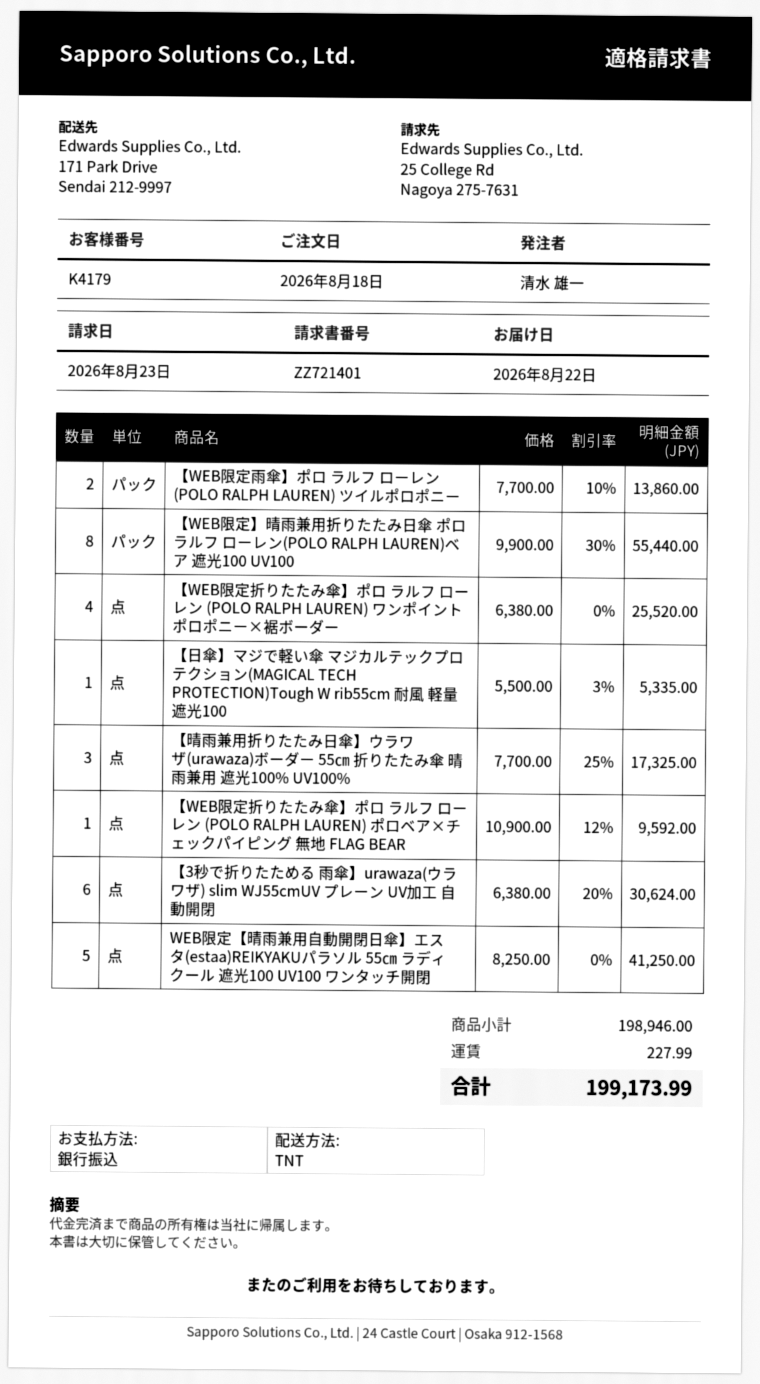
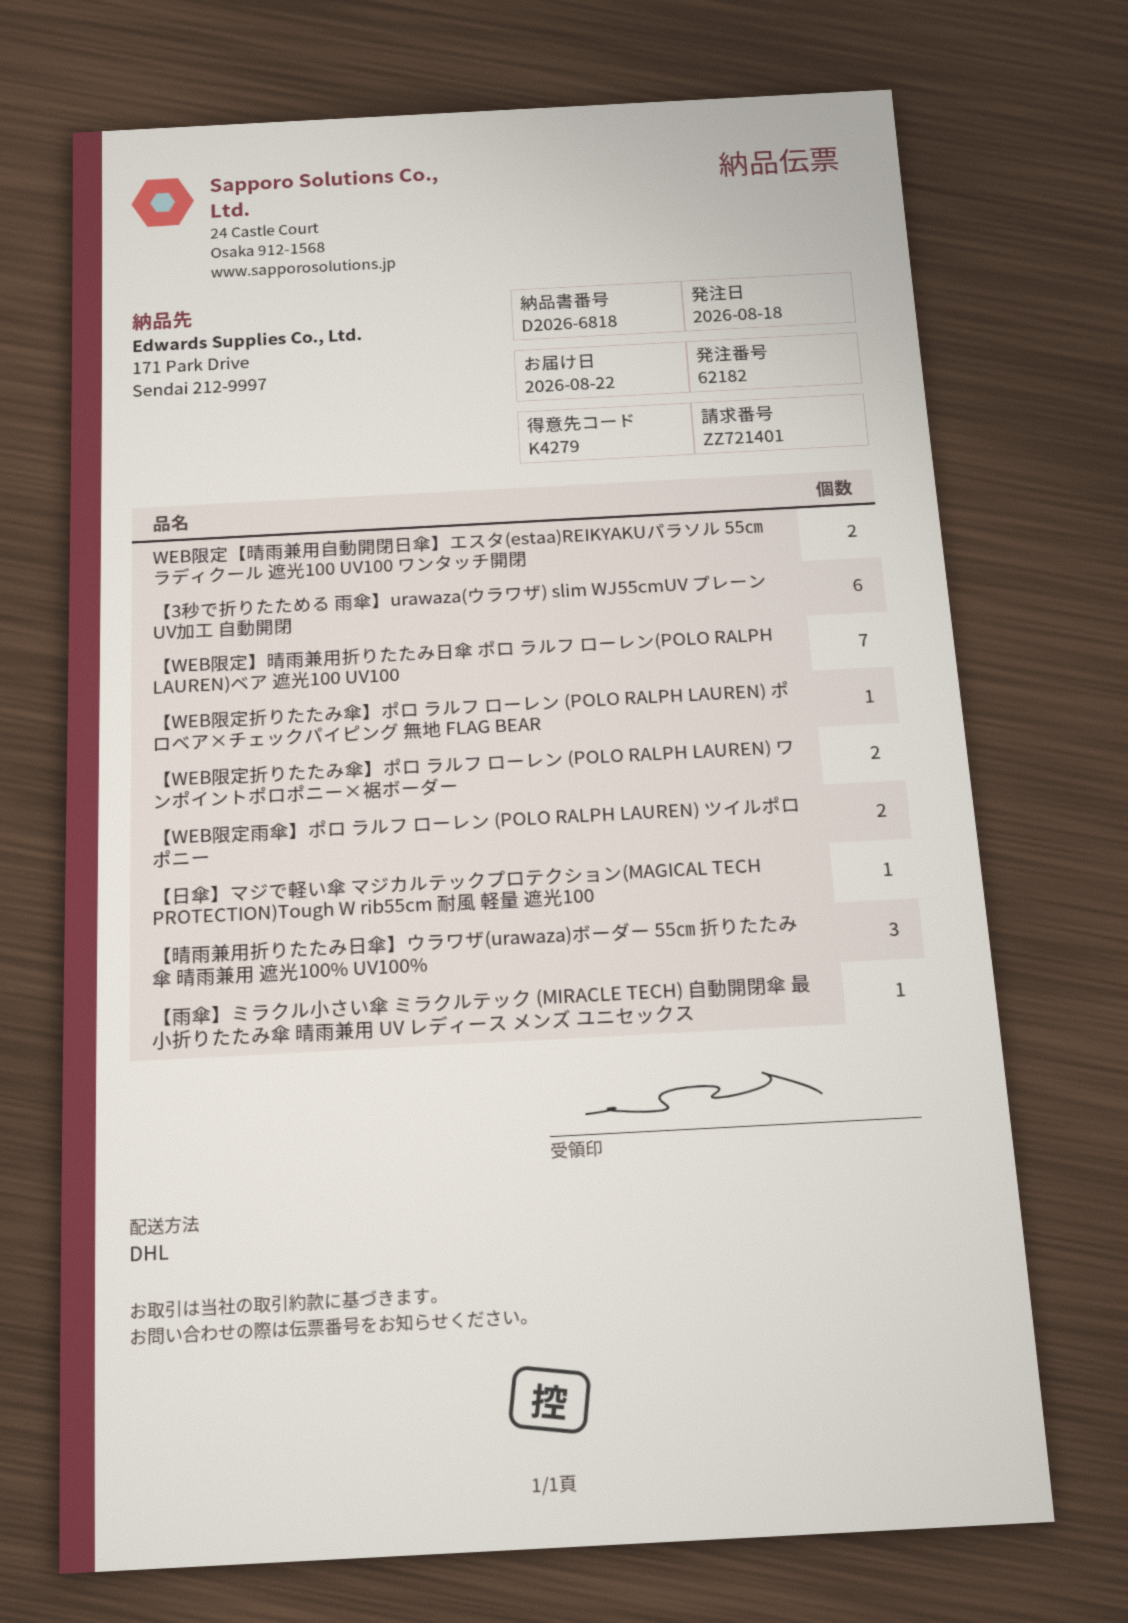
customer number: K4179 -> K4279
shipping method: TNT -> DHL
【WEB限定】晴雨兼用折りたたみ日傘 ポロ ラルフ ローレン(POLO RALPH LAUREN)ベア 遮光100 UV100: 8 -> 7
【WEB限定折りたたみ傘】ポロ ラルフ ローレン (POLO RALPH LAUREN) ワンポイントポロポニー×裾ボーダー: 4 -> 2
WEB限定【晴雨兼用自動開閉日傘】エスタ(estaa)REIKYAKUパラソル 55㎝ ラディクール 遮光100 UV100 ワンタッチ開閉: 5 -> 2
【雨傘】ミラクル小さい傘 ミラクルテック (MIRACLE TECH) 自動開閉傘 最小折りたたみ傘 晴雨兼用 UV レディース メンズ ユニセックス: none -> 1

